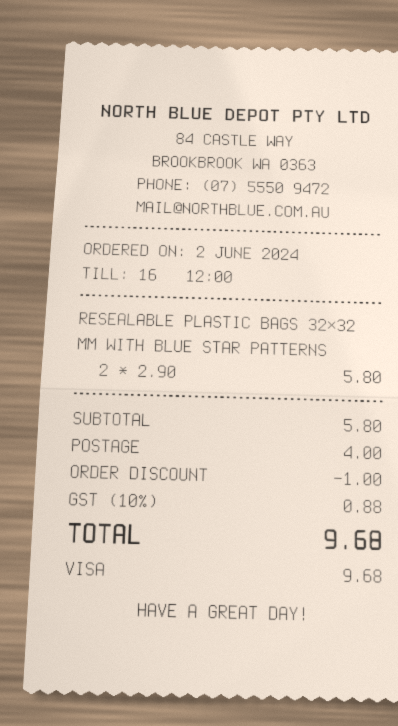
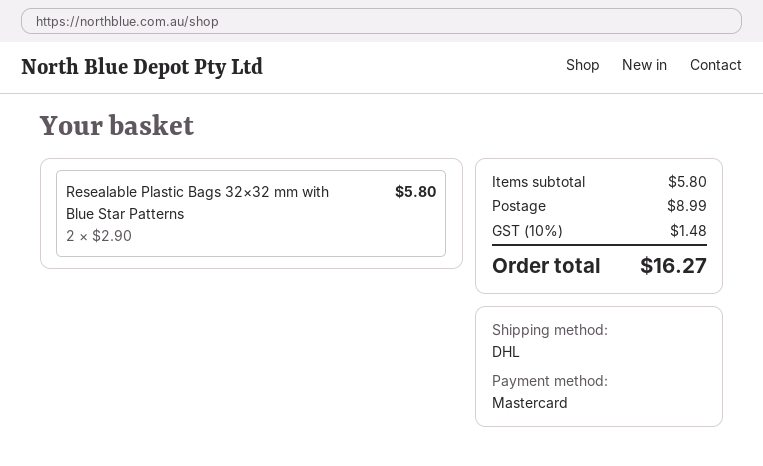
payment method: Visa -> Mastercard
discount: 1.00 -> none
shipping: 4.00 -> 8.99
tax: 10% = 0.88 -> 10% = 1.48
total: 9.68 -> 16.27

